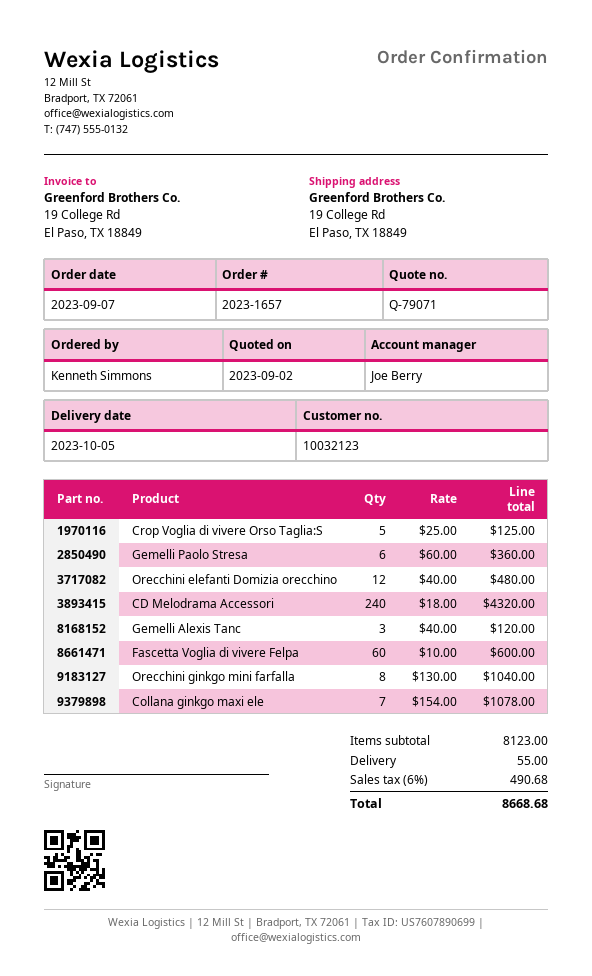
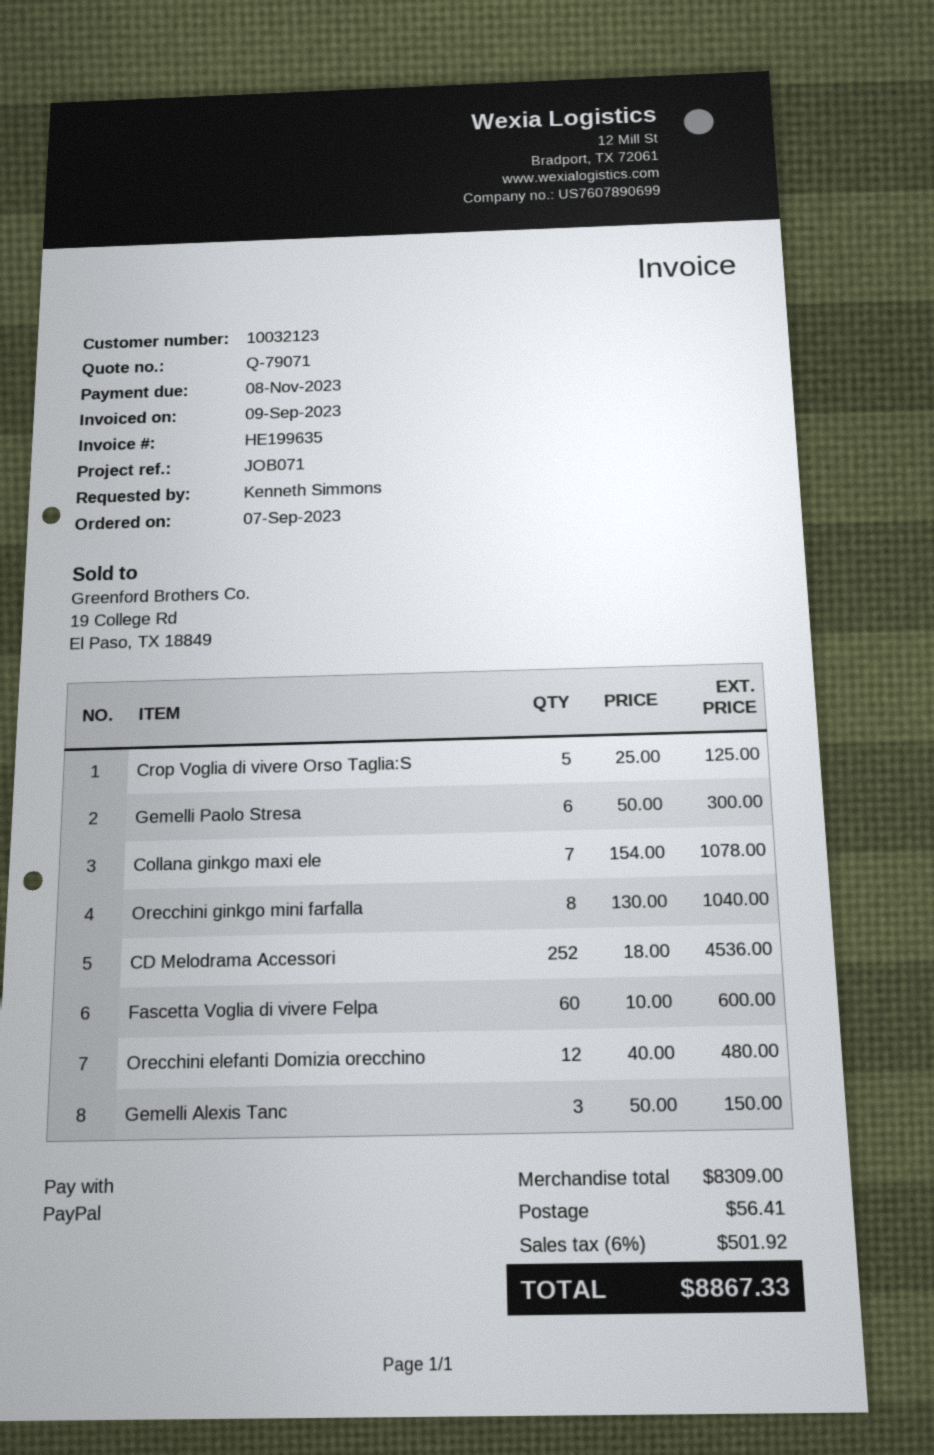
Gemelli Paolo Stresa: 6 x 60.00 = 360.00 -> 6 x 50.00 = 300.00
CD Melodrama Accessori: 240 x 18.00 = 4320.00 -> 252 x 18.00 = 4536.00
Gemelli Alexis Tanc: 3 x 40.00 = 120.00 -> 3 x 50.00 = 150.00
subtotal: 8123.00 -> 8309.00
shipping: 55.00 -> 56.41
tax: 6% = 490.68 -> 6% = 501.92
total: 8668.68 -> 8867.33

